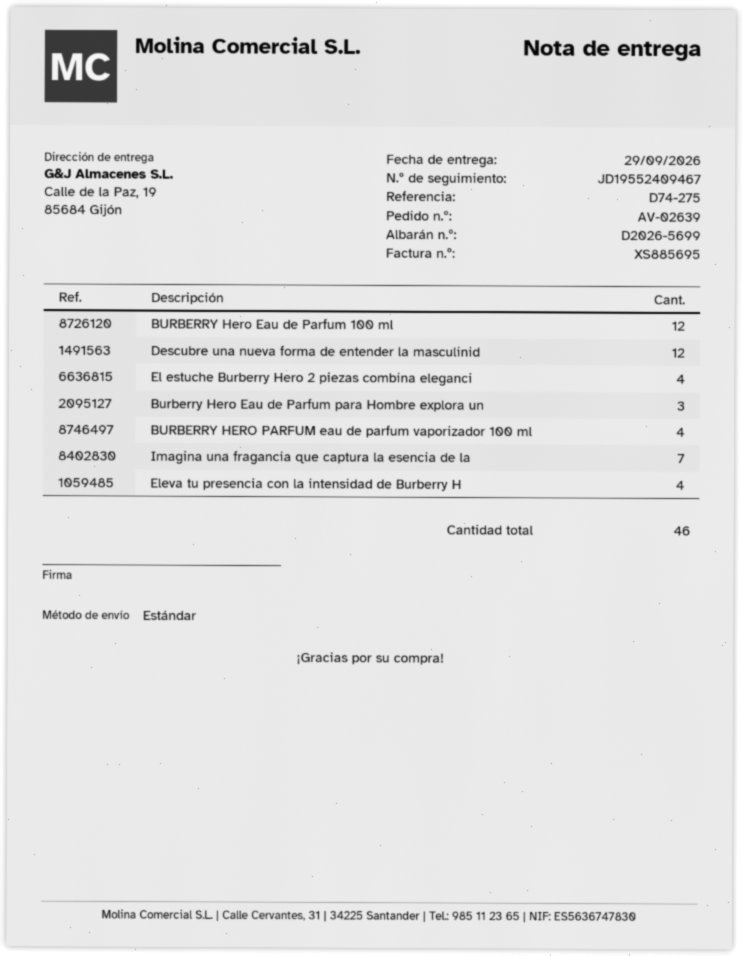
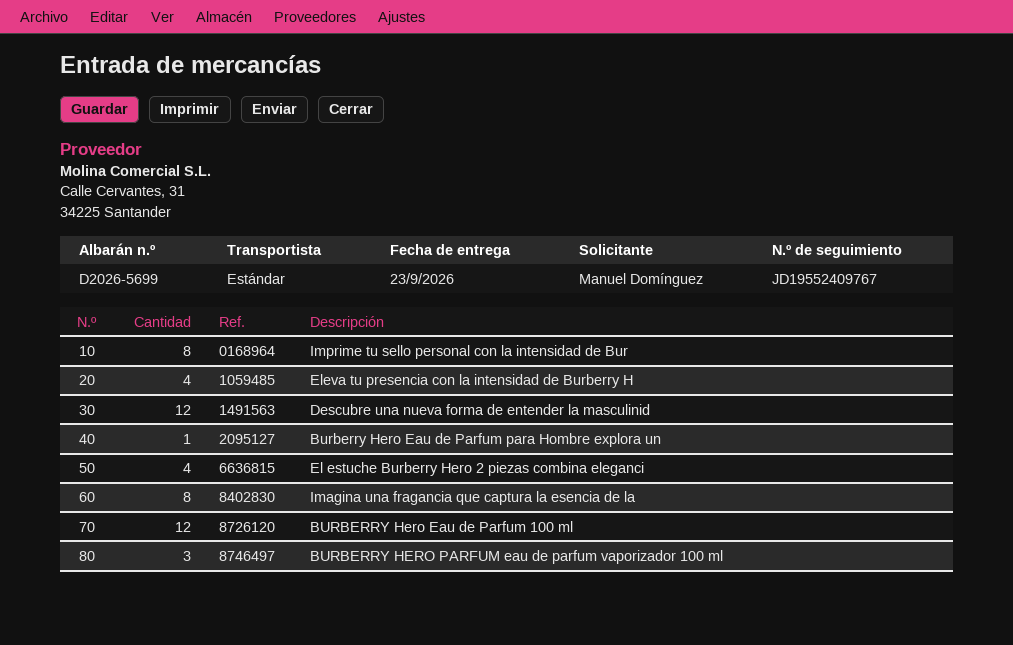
delivery date: 2026-09-29 -> 2026-09-23
tracking number: JD19552409467 -> JD19552409767
Burberry Hero Eau de Parfum para Hombre explora un: 3 -> 1
BURBERRY HERO PARFUM eau de parfum vaporizador 100 ml: 4 -> 3
Imagina una fragancia que captura la esencia de la: 7 -> 8
Imprime tu sello personal con la intensidad de Bur: none -> 8

